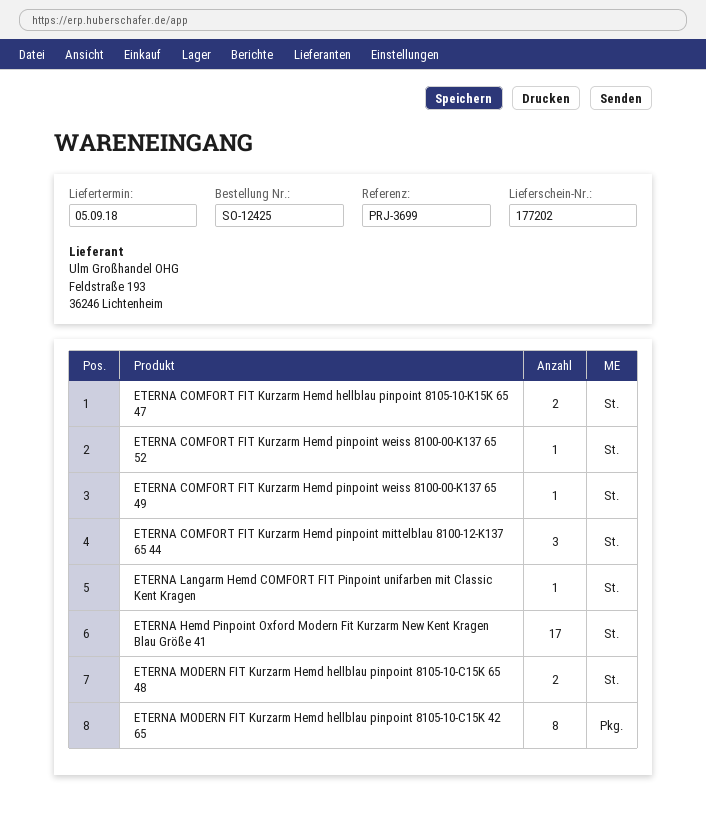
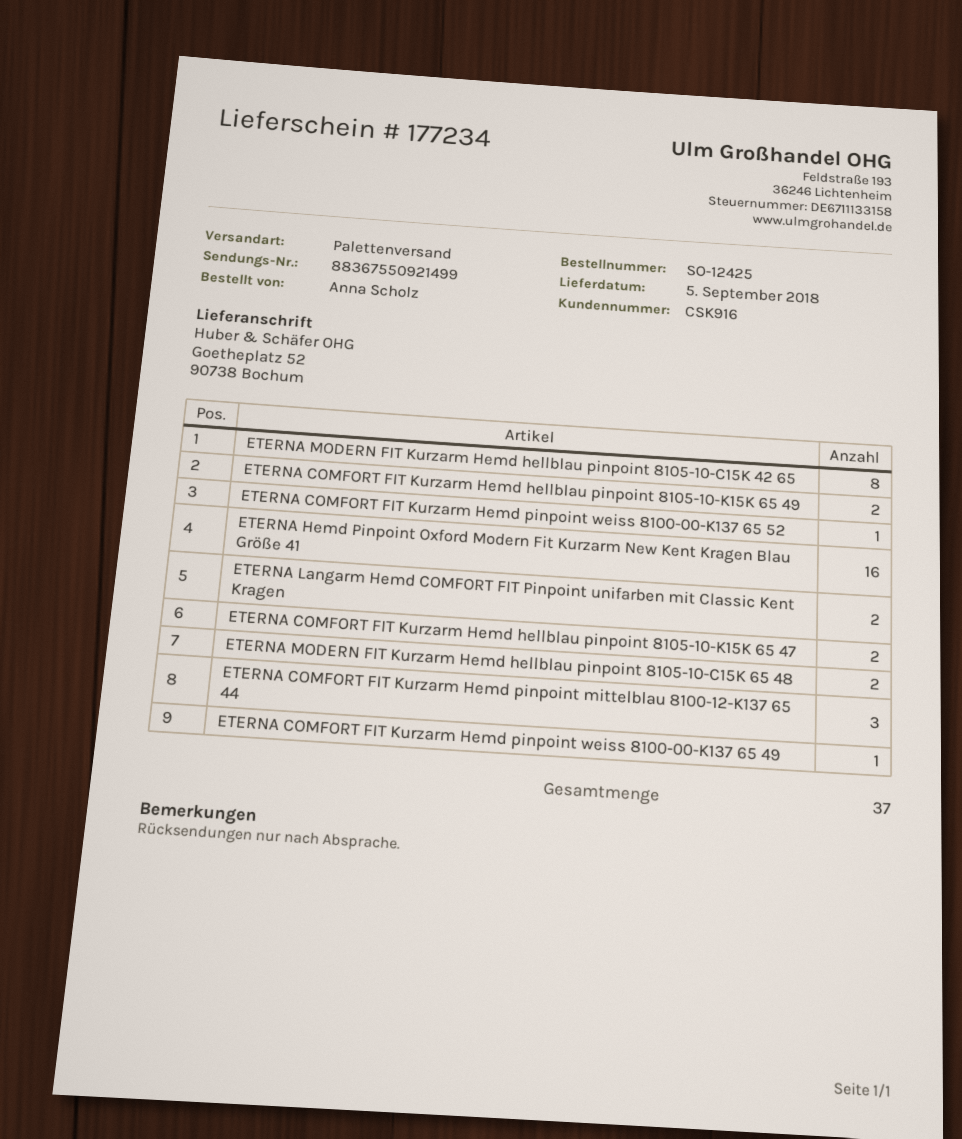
delivery note number: 177202 -> 177234
ETERNA Langarm Hemd COMFORT FIT Pinpoint unifarben mit Classic Kent Kragen: 1 -> 2
ETERNA Hemd Pinpoint Oxford Modern Fit Kurzarm New Kent Kragen Blau Größe 41: 17 -> 16
ETERNA COMFORT FIT Kurzarm Hemd hellblau pinpoint 8105-10-K15K 65 49: none -> 2

